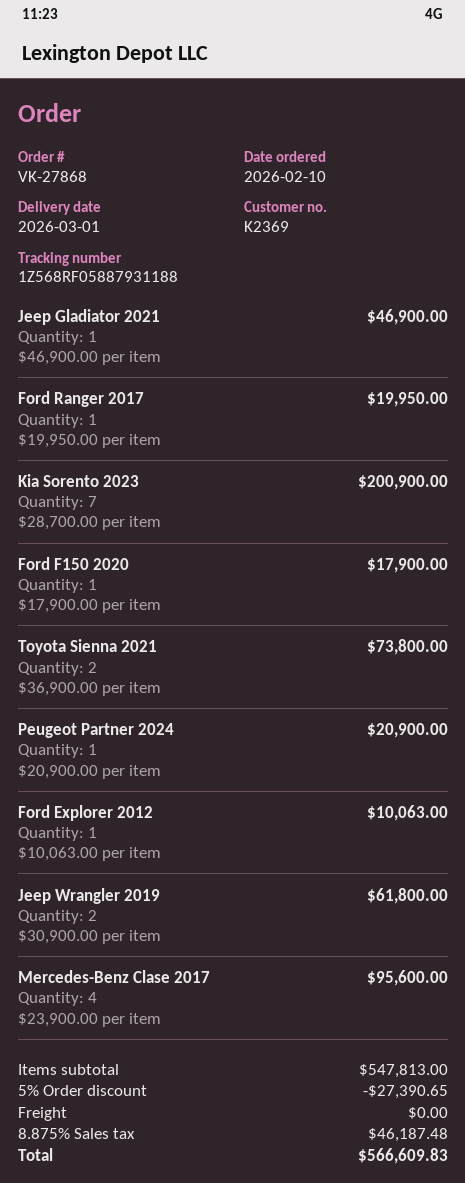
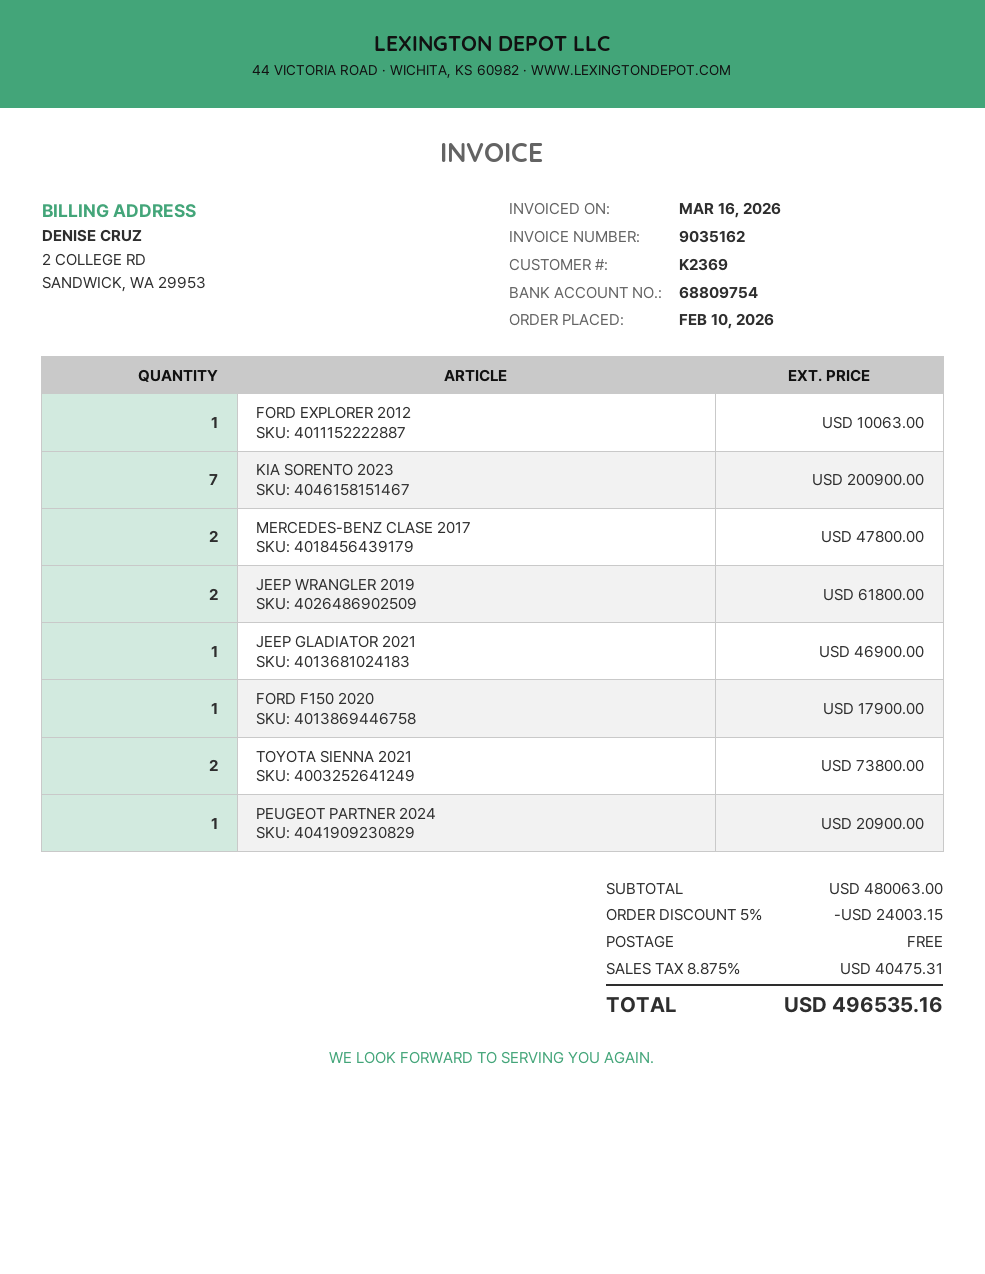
Ford Ranger 2017: 1 for 19950.00 -> none
Mercedes-Benz Clase 2017: 4 for 95600.00 -> 2 for 47800.00
subtotal: 547813.00 -> 480063.00
discount: 5% = 27390.65 -> 5% = 24003.15
tax: 8.875% = 46187.48 -> 8.875% = 40475.31
total: 566609.83 -> 496535.16

